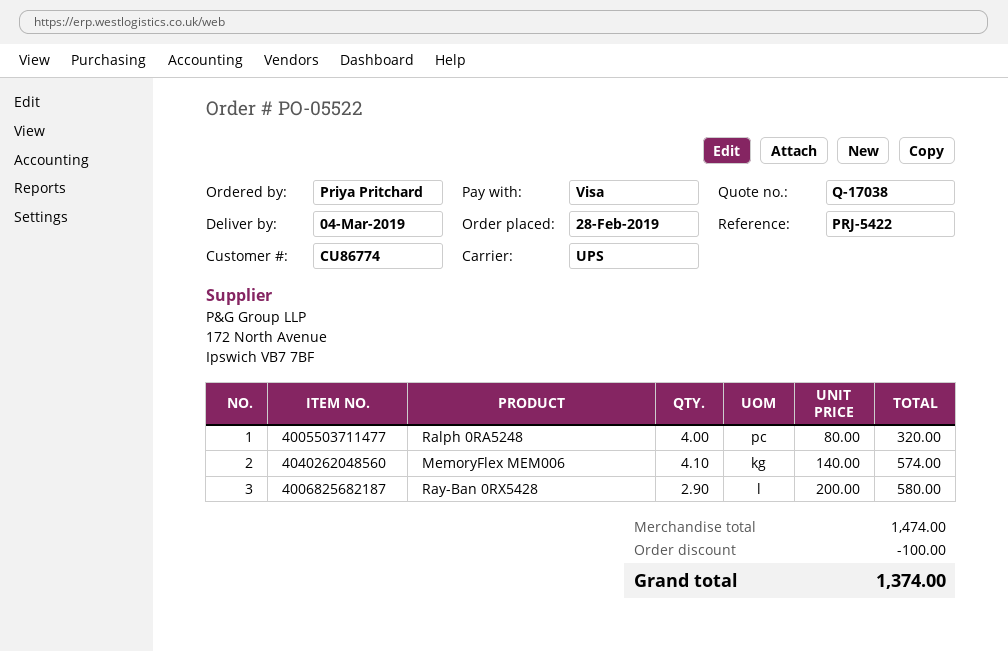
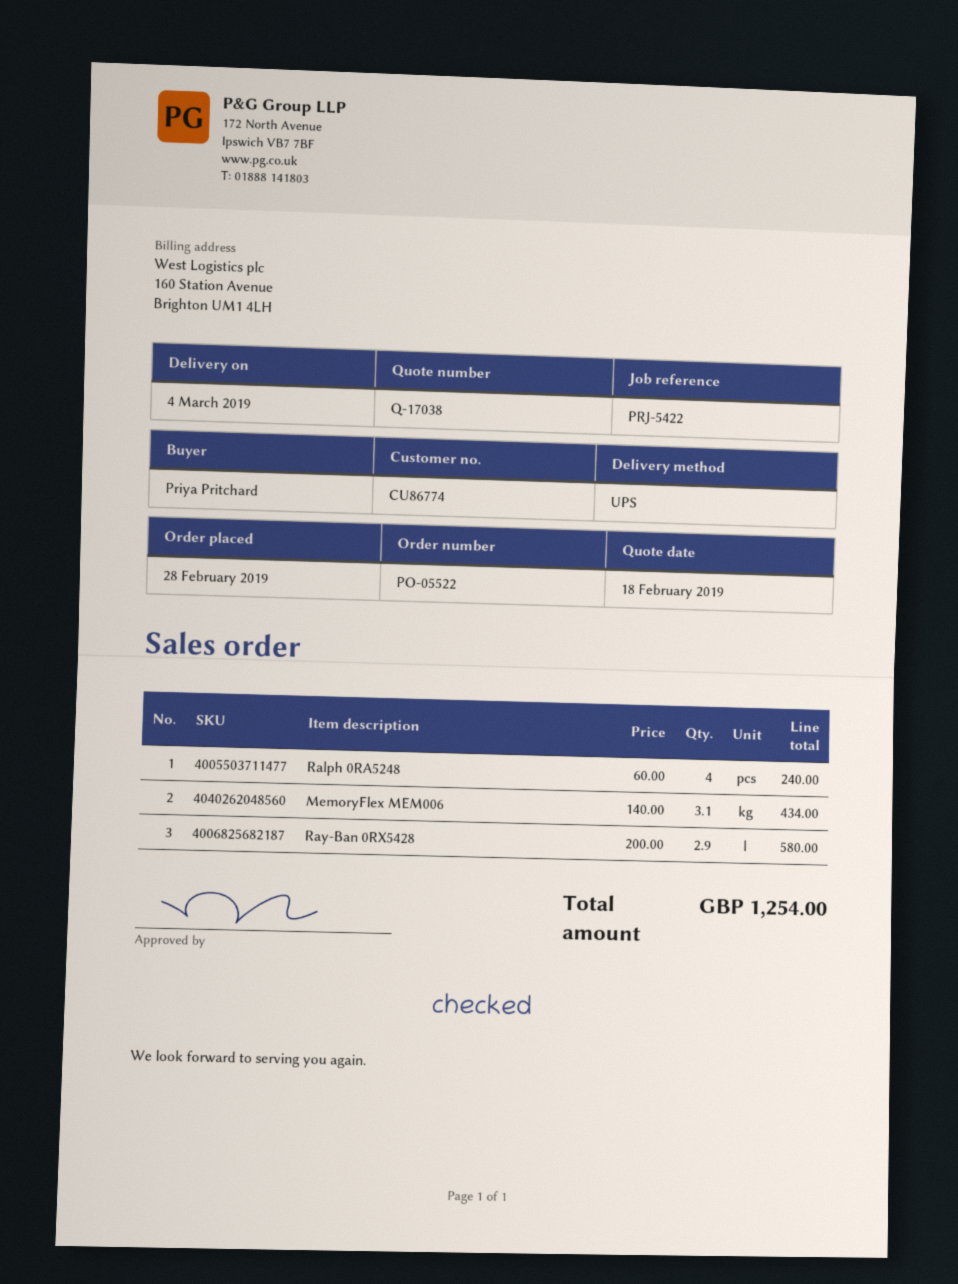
Ralph 0RA5248: 4 x 80.00 = 320.00 -> 4 x 60.00 = 240.00
MemoryFlex MEM006: 4.1 x 140.00 = 574.00 -> 3.1 x 140.00 = 434.00
discount: 100.00 -> none
total: 1374.00 -> 1254.00

